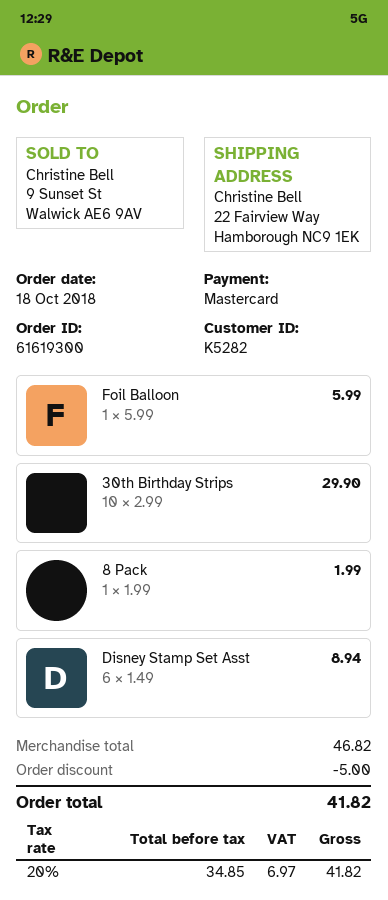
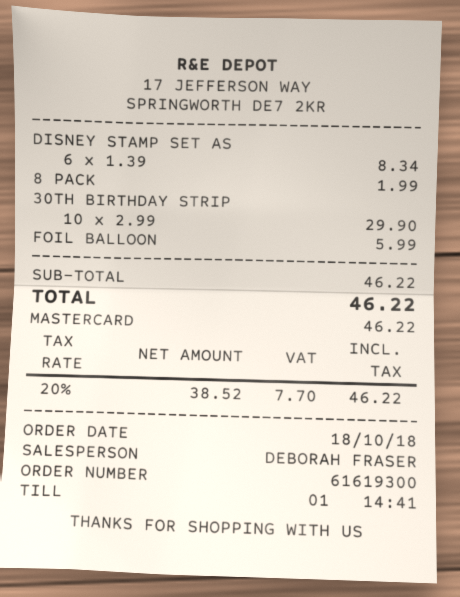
Disney Stamp Set Asst: 6 x 1.49 = 8.94 -> 6 x 1.39 = 8.34
subtotal: 46.82 -> 46.22
discount: 5.00 -> none
net: 34.85 -> 38.52
tax: 20% = 6.97 -> 20% = 7.70
total: 41.82 -> 46.22

